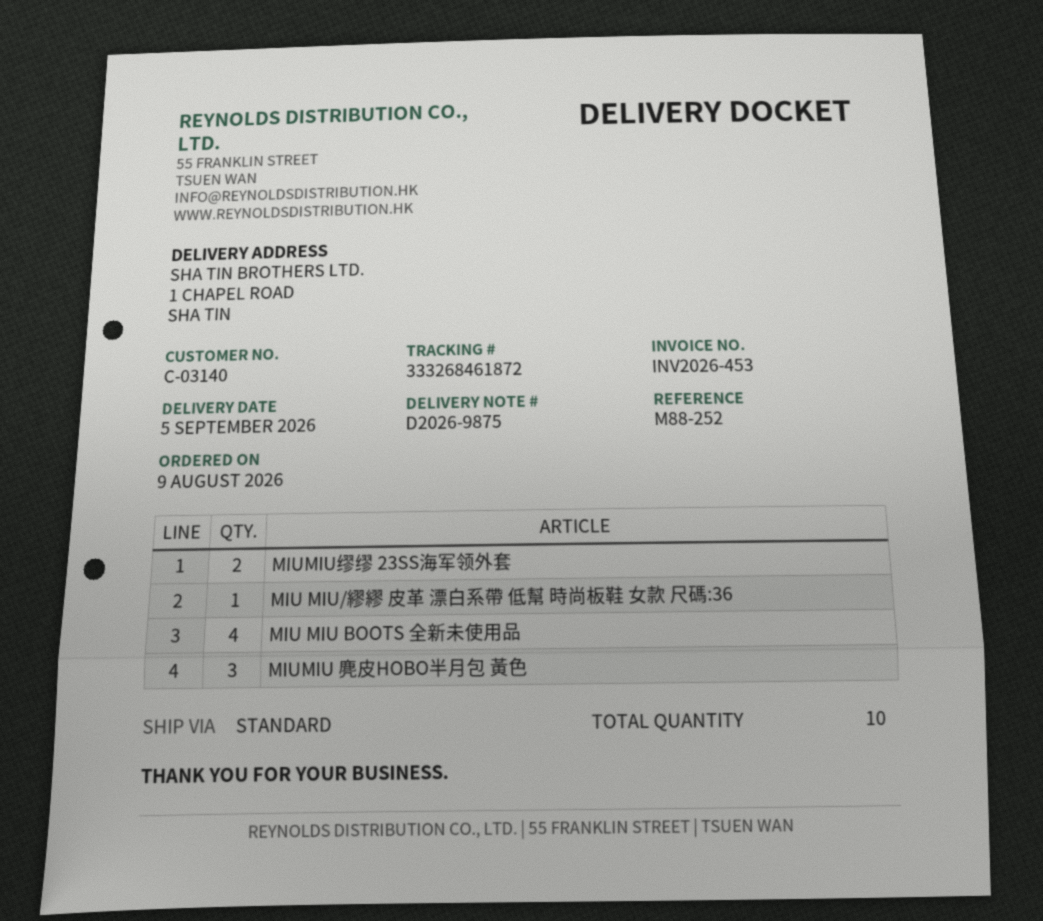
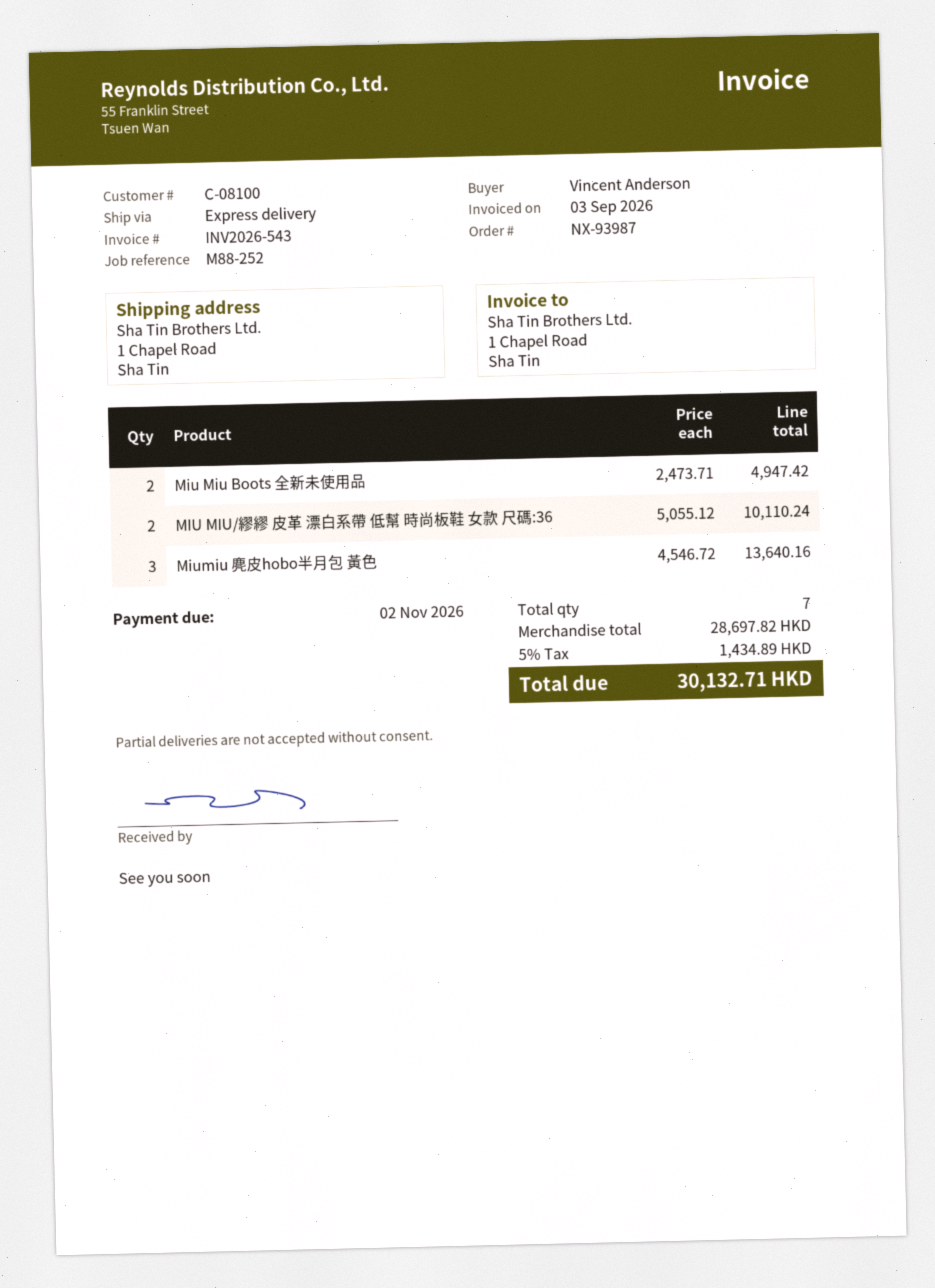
invoice number: INV2026-453 -> INV2026-543
customer number: C-03140 -> C-08100
shipping method: standard -> express
MIUMIU缪缪 23SS海军领外套: 2 -> none
MIU MIU/繆繆 皮革 漂白系帶 低幫 時尚板鞋 女款 尺碼:36: 1 -> 2
MIU MIU BOOTS 全新未使用品: 4 -> 2
total quantity: 10 -> 7

